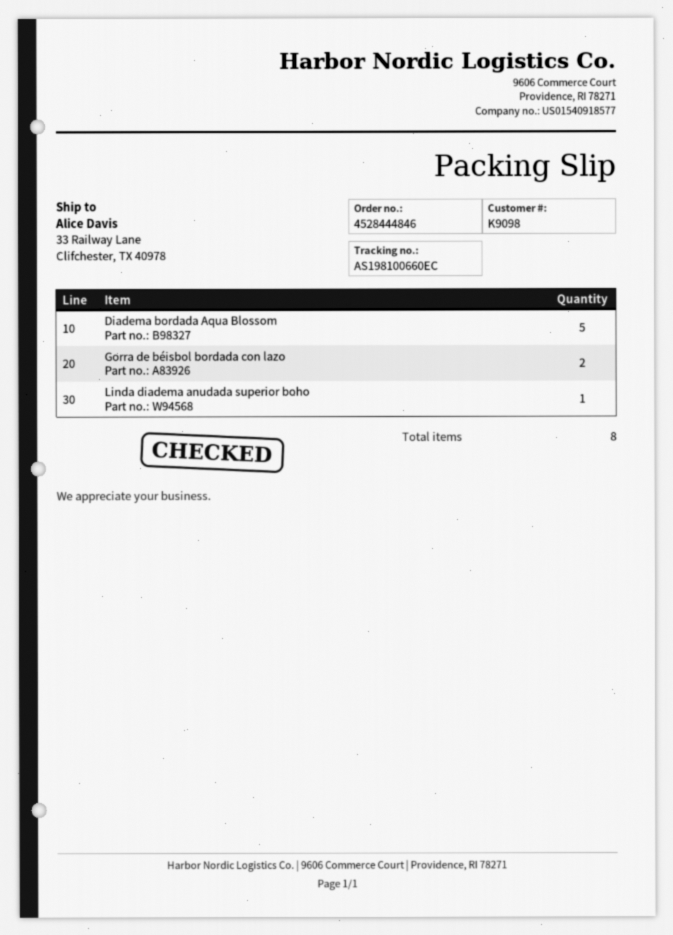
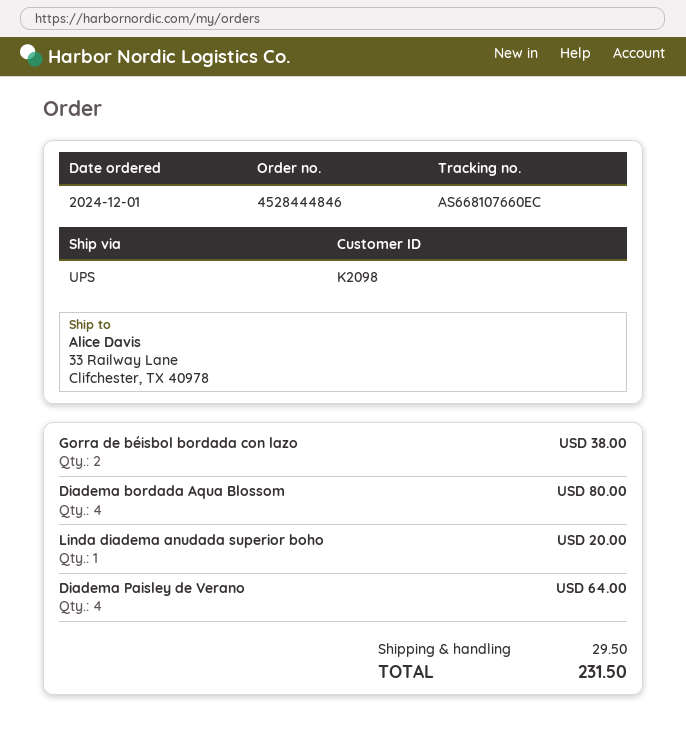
customer number: K9098 -> K2098
tracking number: AS198100660EC -> AS668107660EC
Diadema bordada Aqua Blossom: 5 -> 4
Diadema Paisley de Verano: none -> 4

